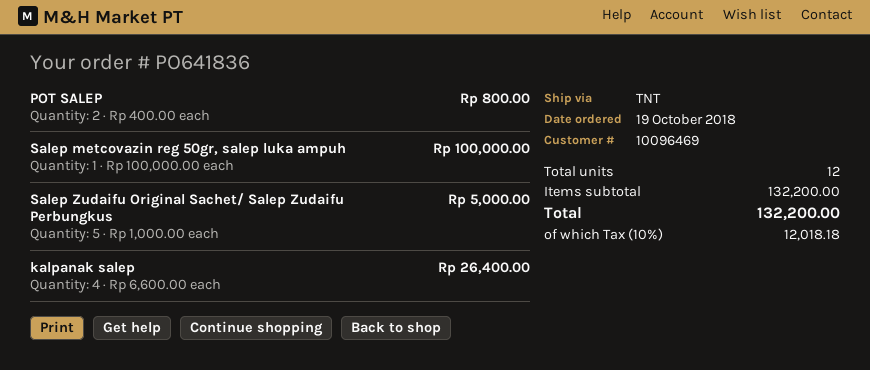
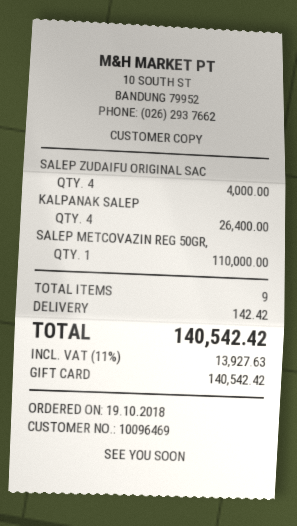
POT SALEP: 2 for 800.00 -> none
Salep metcovazin reg 50gr, salep luka ampuh: 1 for 100000.00 -> 1 for 110000.00
Salep Zudaifu Original Sachet/ Salep Zudaifu Perbungkus: 5 for 5000.00 -> 4 for 4000.00
total quantity: 12 -> 9
shipping: none -> 142.42
tax: 10% = 12018.18 -> 11% = 13927.63
total: 132200.00 -> 140542.42

